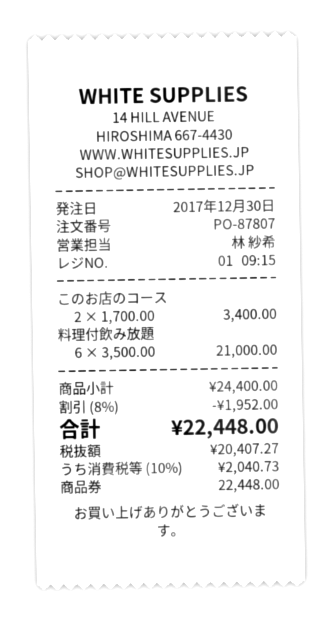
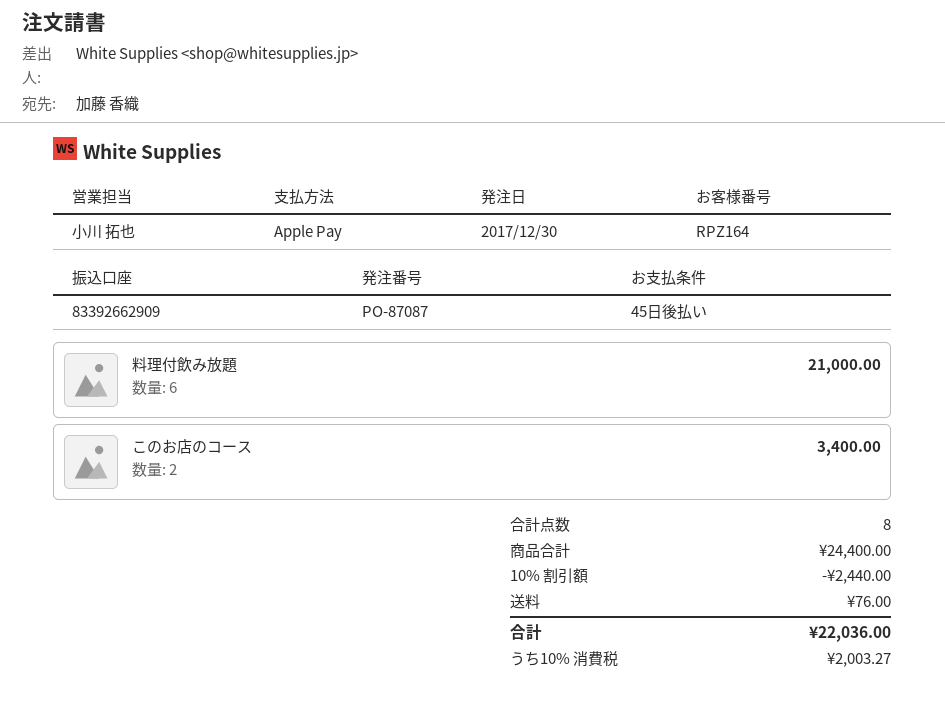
order number: PO-87807 -> PO-87087
sales rep: 林 紗希 -> 小川 拓也
payment method: gift card -> Apple Pay
discount: 8% = 1952.00 -> 10% = 2440.00
shipping: none -> 76.00
tax: 10% = 2040.73 -> 10% = 2003.27
total: 22448.00 -> 22036.00

